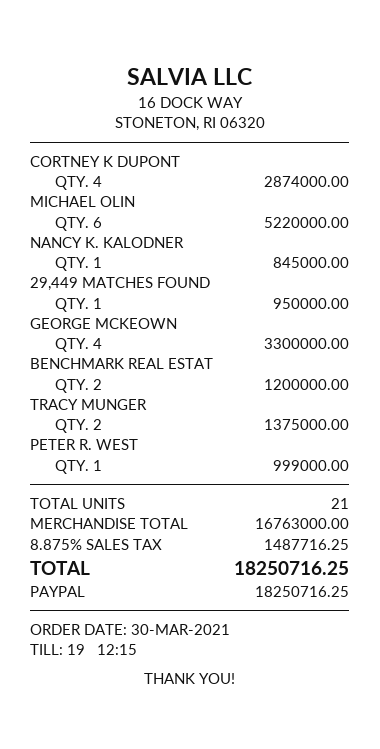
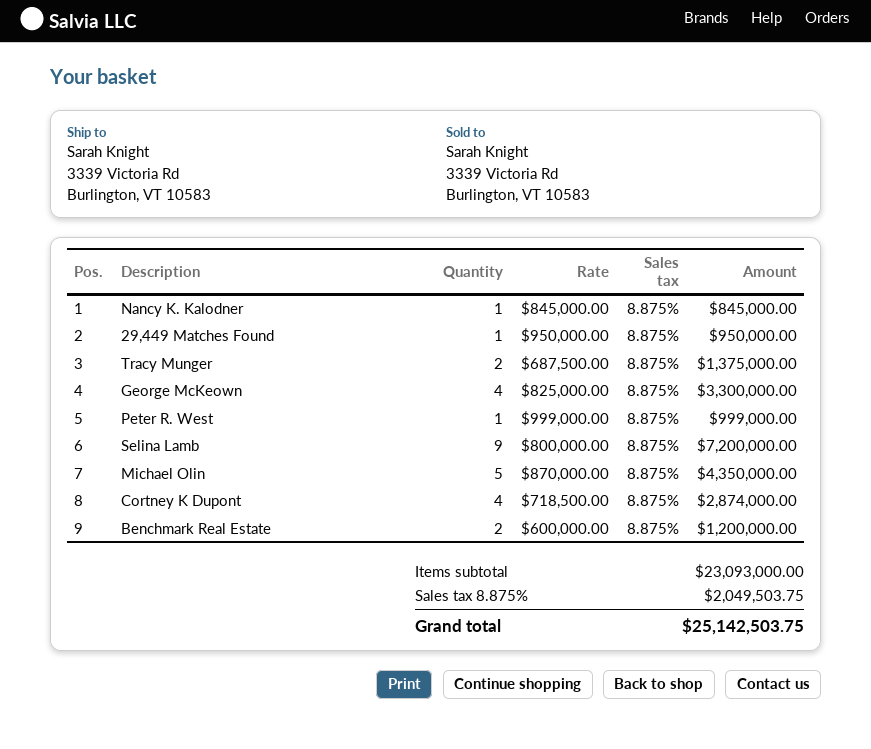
MICHAEL OLIN: 6 for 5220000.00 -> 5 for 4350000.00
Selina Lamb: none -> 9 for 7200000.00
subtotal: 16763000.00 -> 23093000.00
tax: 8.875% = 1487716.25 -> 8.875% = 2049503.75
total: 18250716.25 -> 25142503.75

